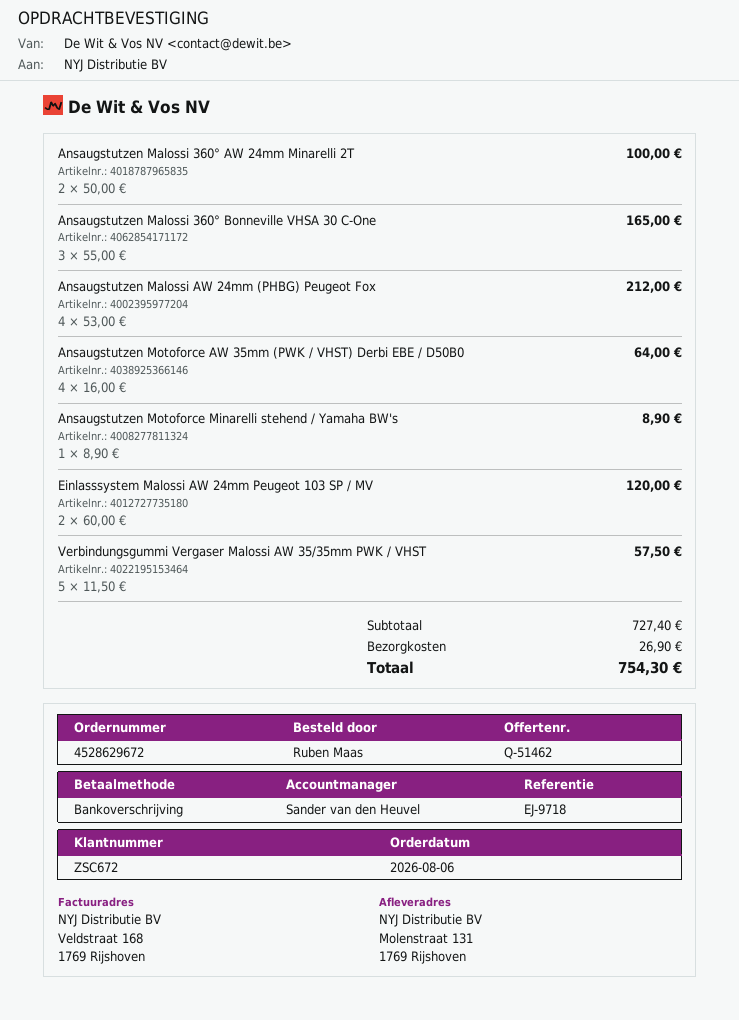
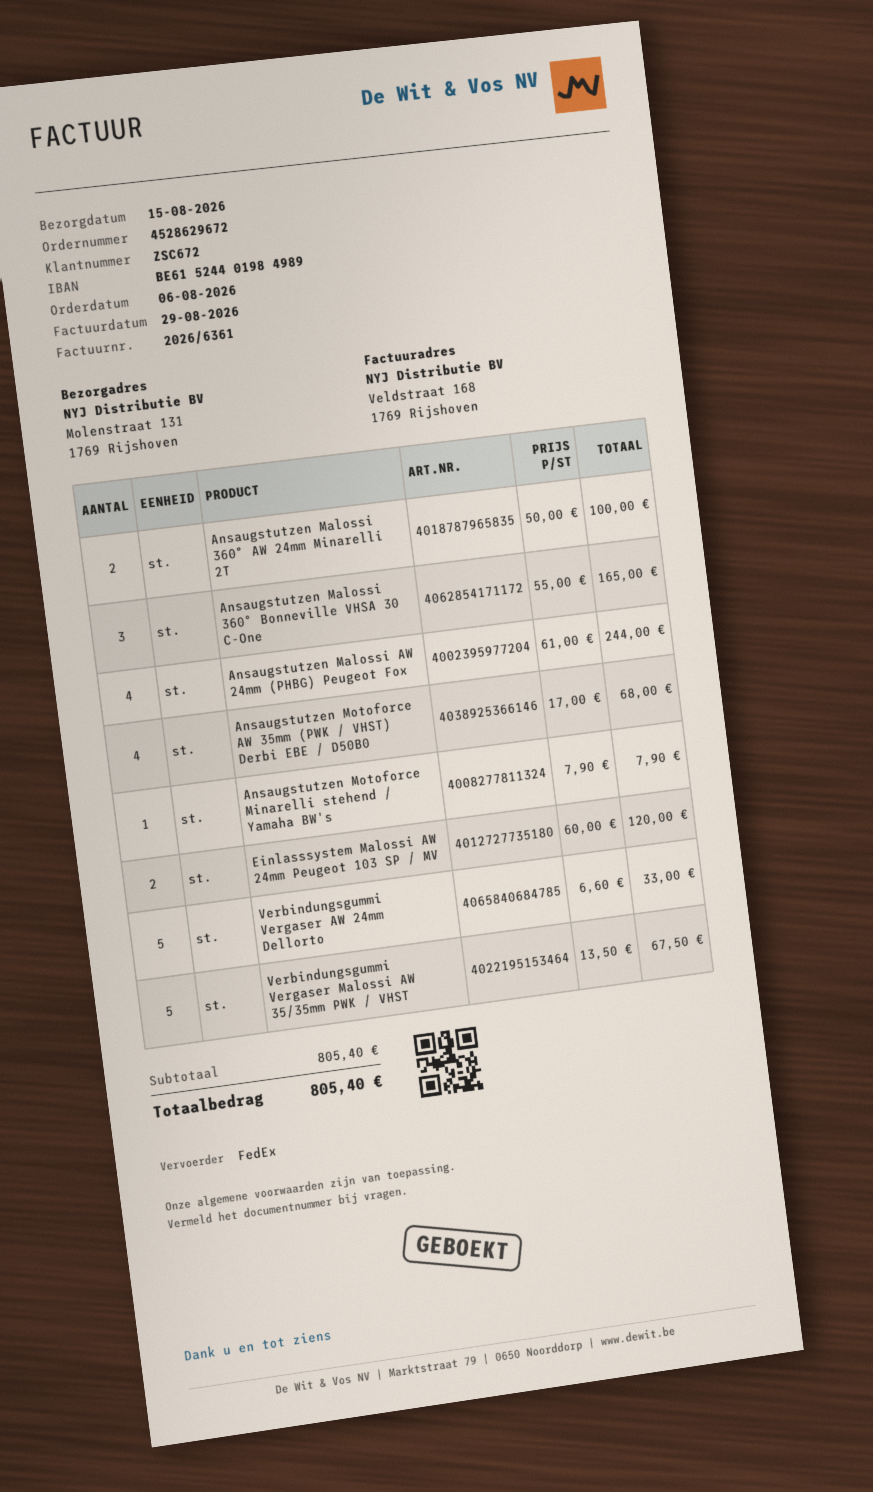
Ansaugstutzen Malossi AW 24mm (PHBG) Peugeot Fox: 4 x 53.00 = 212.00 -> 4 x 61.00 = 244.00
Ansaugstutzen Motoforce AW 35mm (PWK / VHST) Derbi EBE / D50B0: 4 x 16.00 = 64.00 -> 4 x 17.00 = 68.00
Ansaugstutzen Motoforce Minarelli stehend / Yamaha BW's: 1 x 8.90 = 8.90 -> 1 x 7.90 = 7.90
Verbindungsgummi Vergaser Malossi AW 35/35mm PWK / VHST: 5 x 11.50 = 57.50 -> 5 x 13.50 = 67.50
Verbindungsgummi Vergaser AW 24mm Dellorto: none -> 5 x 6.60 = 33.00
subtotal: 727.40 -> 805.40
shipping: 26.90 -> none
total: 754.30 -> 805.40

